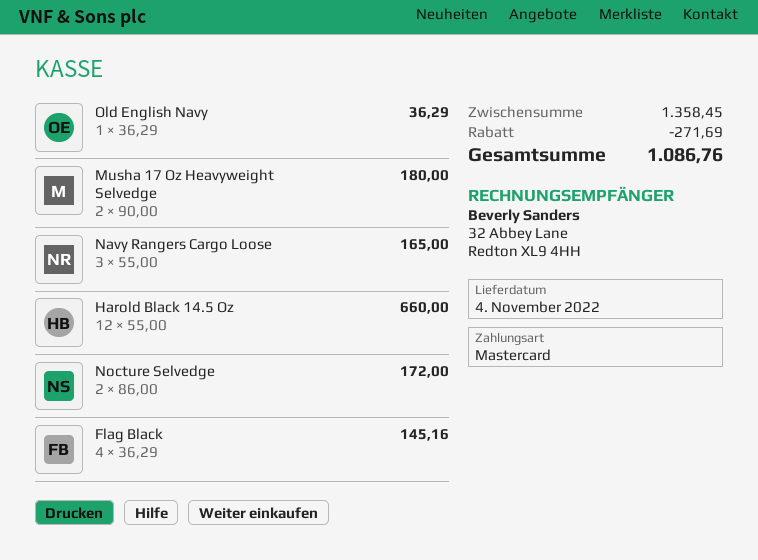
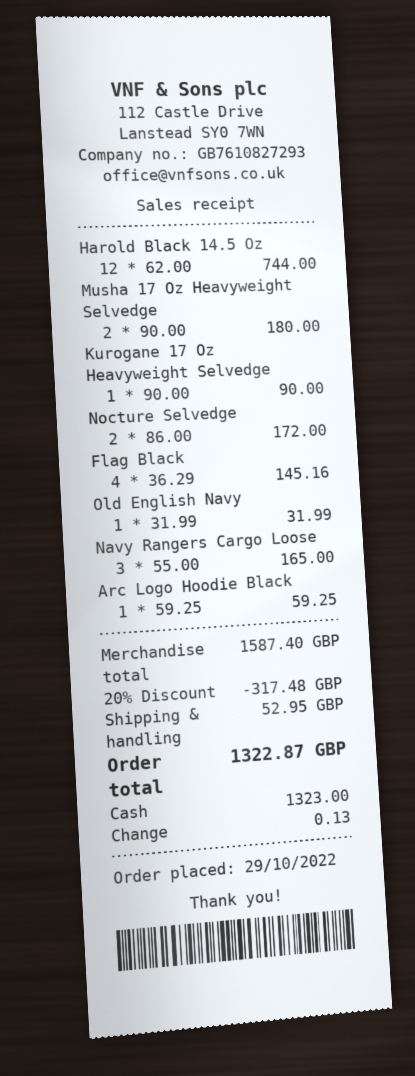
payment method: Mastercard -> cash
Old English Navy: 1 x 36.29 = 36.29 -> 1 x 31.99 = 31.99
Harold Black 14.5 Oz: 12 x 55.00 = 660.00 -> 12 x 62.00 = 744.00
Kurogane 17 Oz Heavyweight Selvedge: none -> 1 x 90.00 = 90.00
Arc Logo Hoodie Black: none -> 1 x 59.25 = 59.25
subtotal: 1358.45 -> 1587.40
discount: 271.69 -> 317.48
shipping: none -> 52.95
total: 1086.76 -> 1322.87

